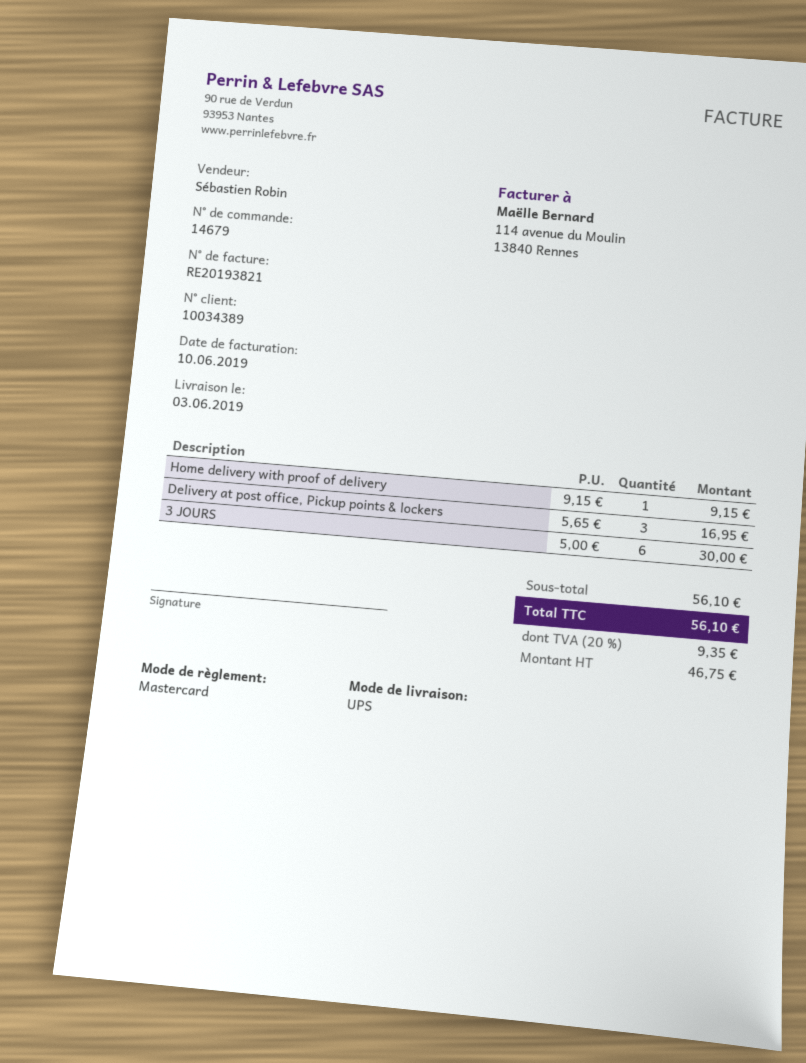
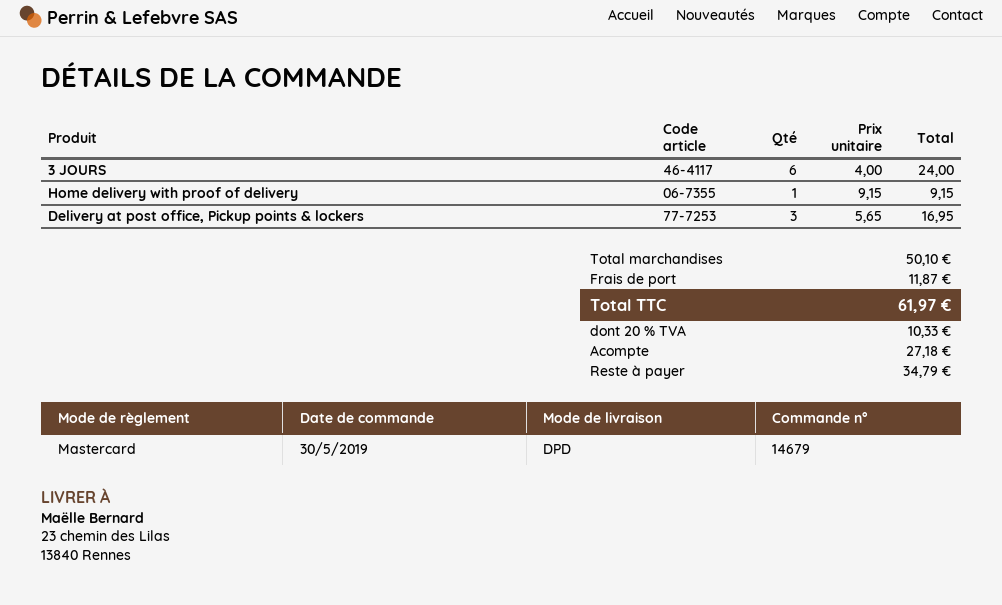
shipping method: UPS -> DPD
3 JOURS: 6 x 5.00 = 30.00 -> 6 x 4.00 = 24.00
subtotal: 56.10 -> 50.10
shipping: none -> 11.87
tax: 20% = 9.35 -> 20% = 10.33
total: 56.10 -> 61.97

